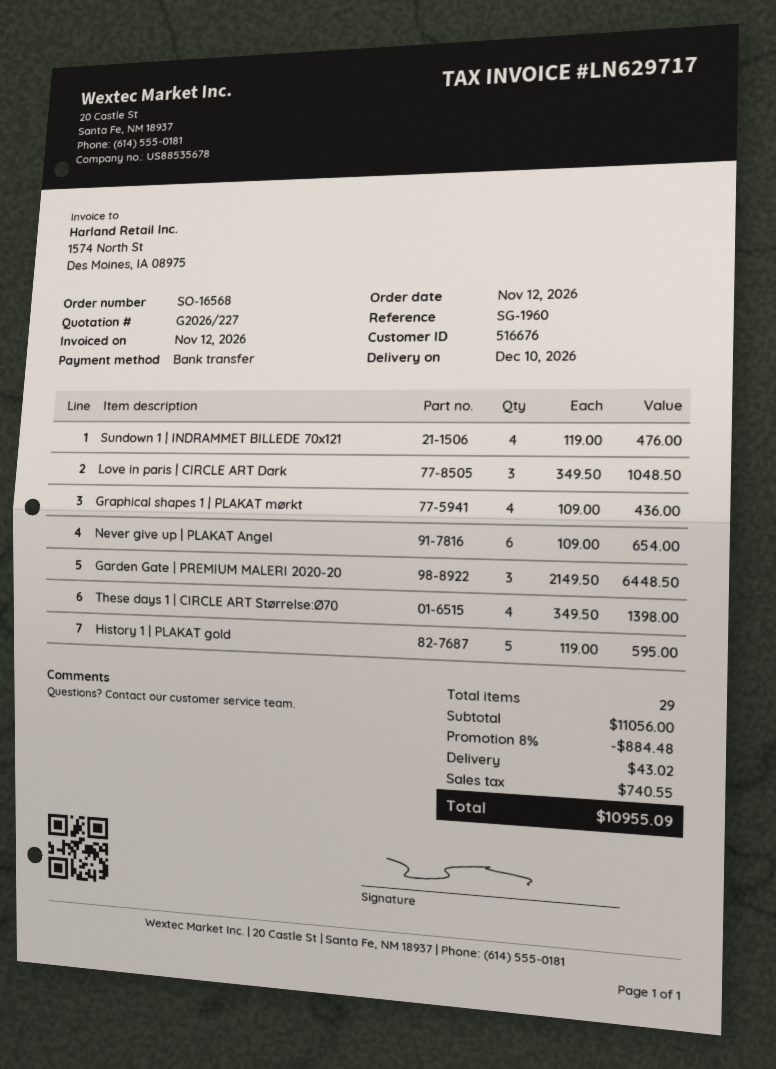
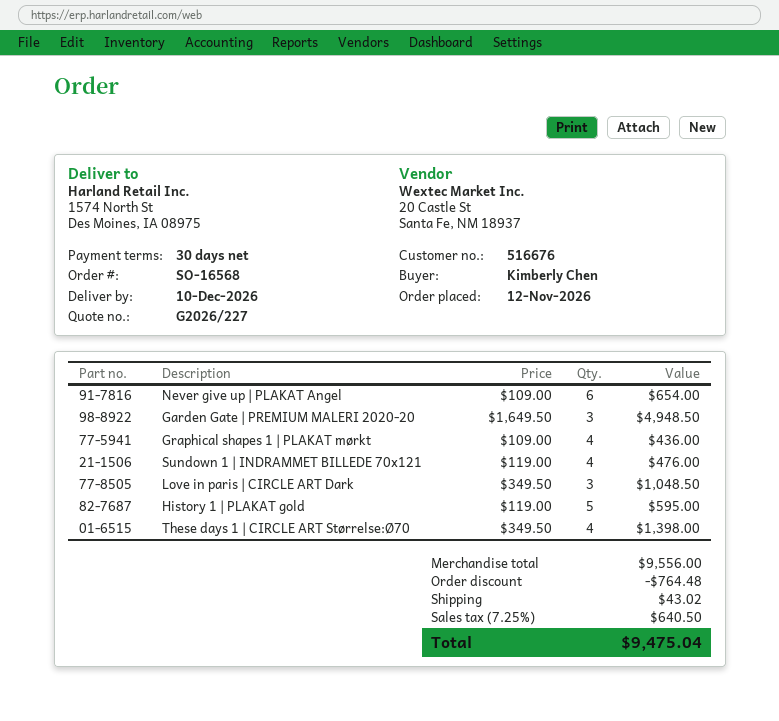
Garden Gate | PREMIUM MALERI 2020-20: 3 x 2149.50 = 6448.50 -> 3 x 1649.50 = 4948.50
subtotal: 11056.00 -> 9556.00
discount: 884.48 -> 764.48
tax: 740.55 -> 640.50
total: 10955.09 -> 9475.04

